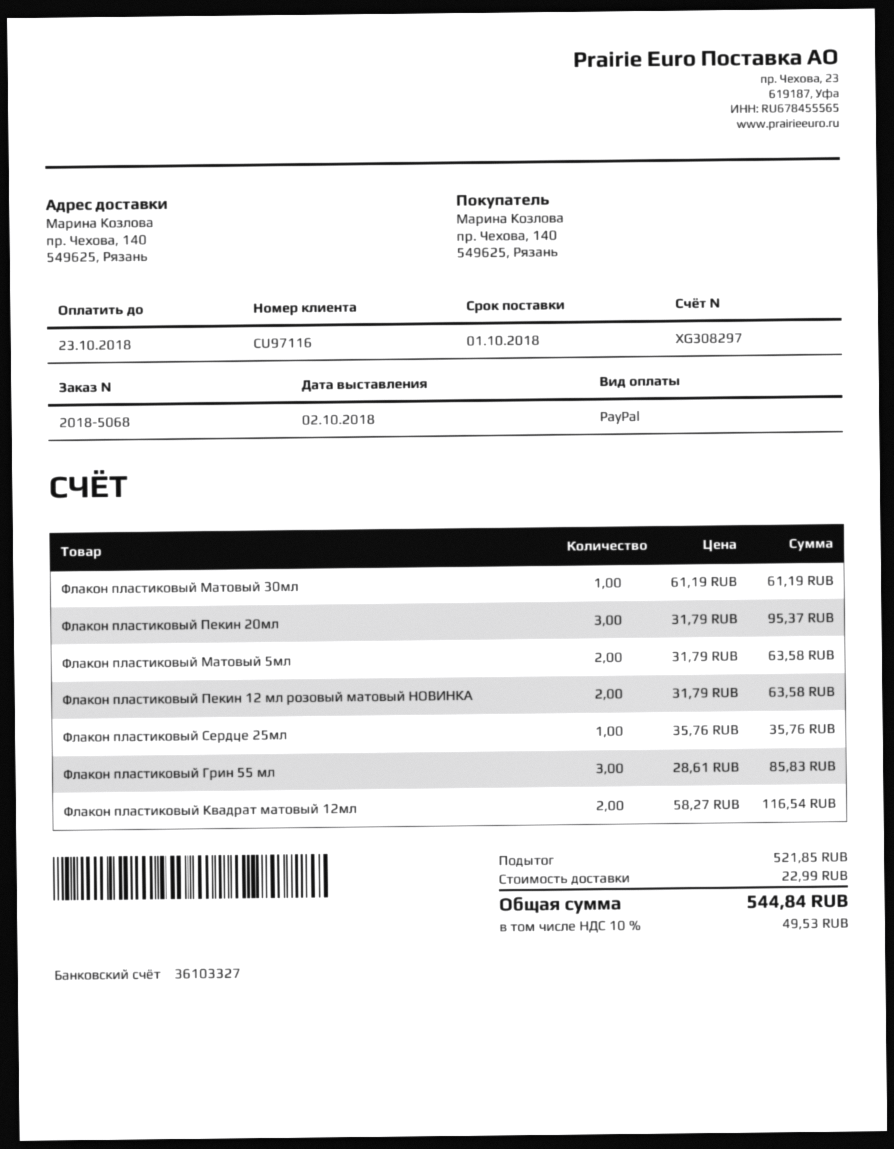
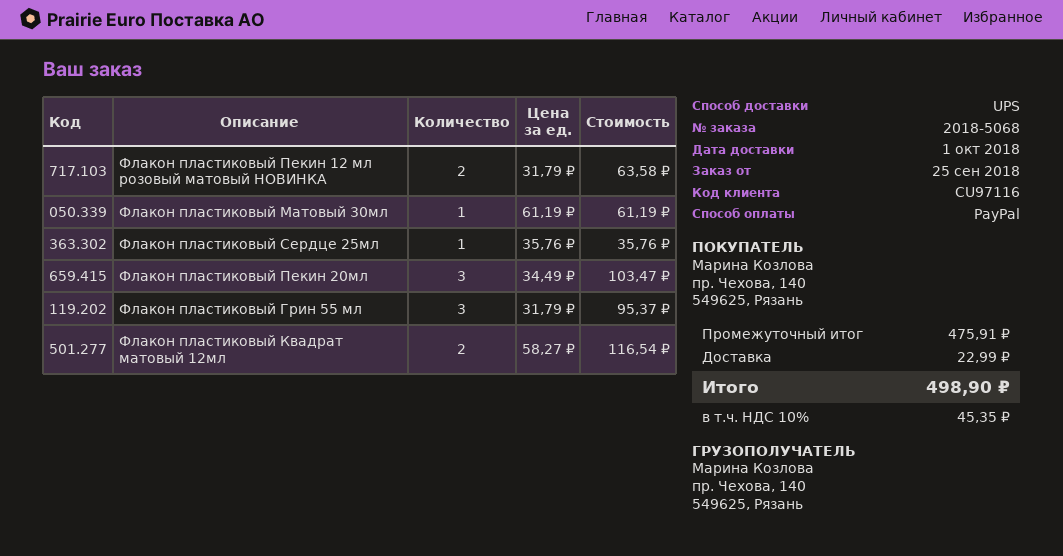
Флакон пластиковый Пекин 20мл: 3 x 31.79 = 95.37 -> 3 x 34.49 = 103.47
Флакон пластиковый Матовый 5мл: 2 x 31.79 = 63.58 -> none
Флакон пластиковый Грин 55 мл: 3 x 28.61 = 85.83 -> 3 x 31.79 = 95.37
subtotal: 521.85 -> 475.91
tax: 10% = 49.53 -> 10% = 45.35
total: 544.84 -> 498.90

